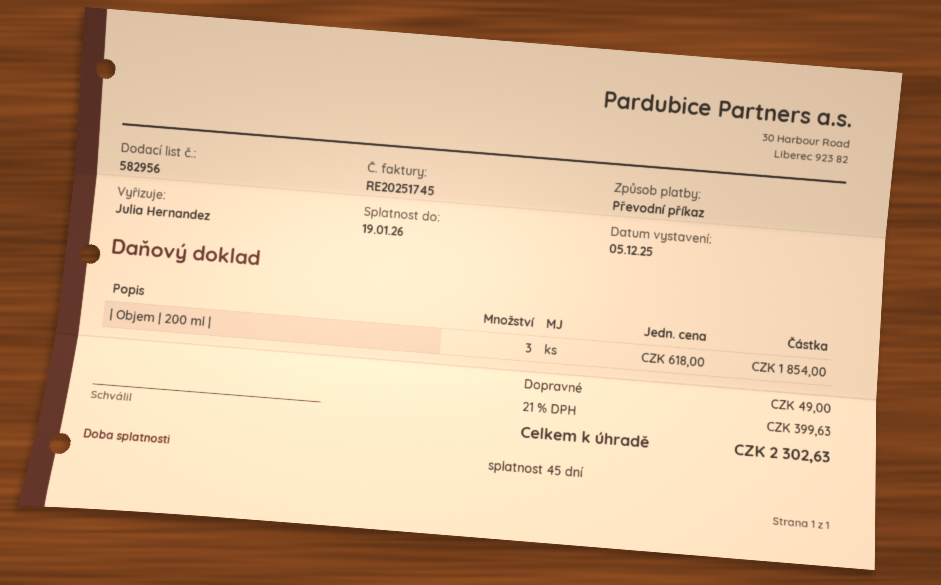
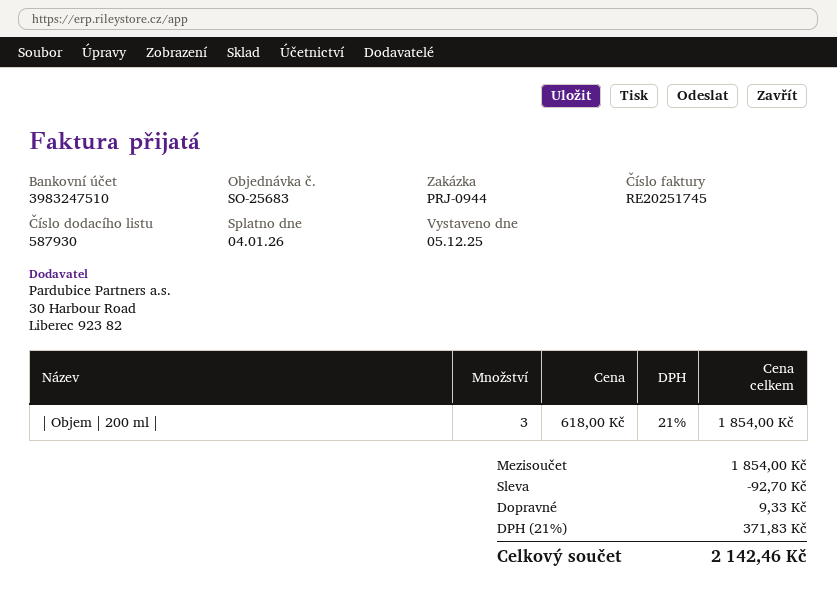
delivery note number: 582956 -> 587930
due date: 2026-01-19 -> 2026-01-04
discount: none -> 92.70
shipping: 49.00 -> 9.33
tax: 21% = 399.63 -> 21% = 371.83
total: 2302.63 -> 2142.46

